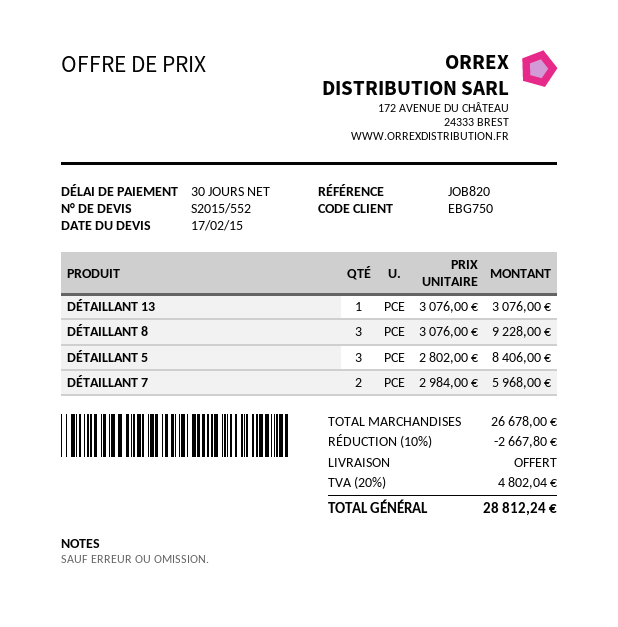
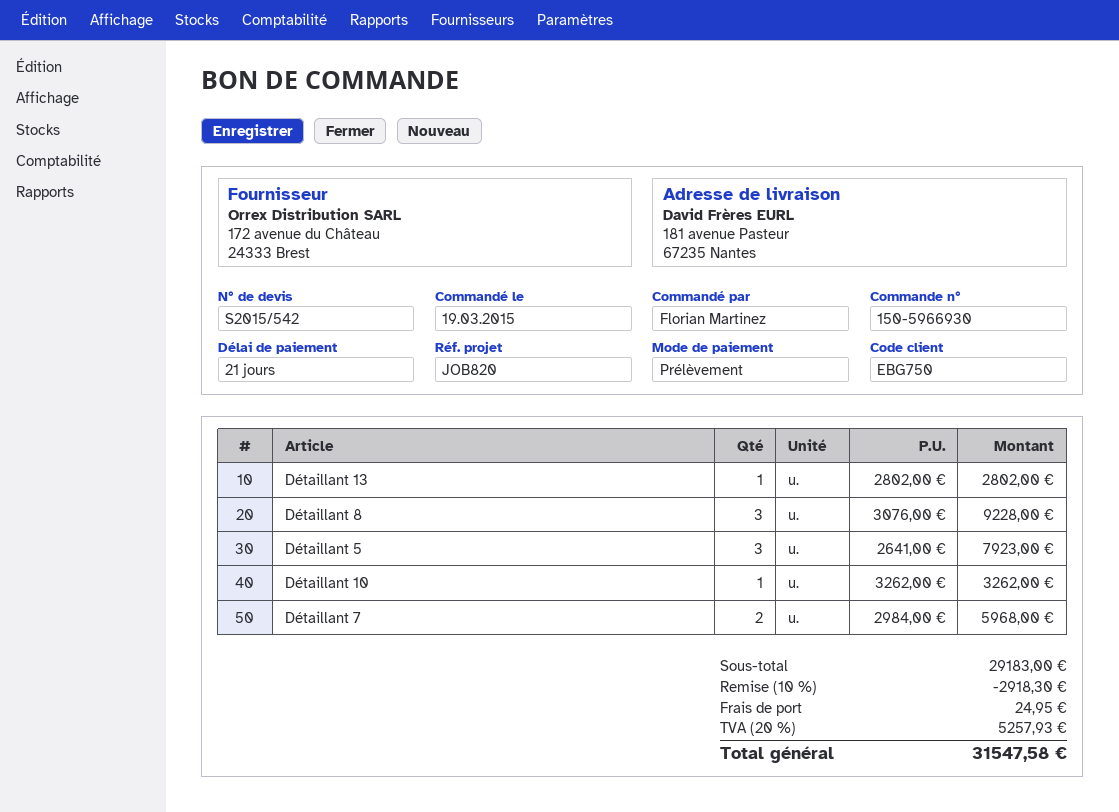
quote number: S2015/552 -> S2015/542
payment terms: 30 days -> 21 days
DÉTAILLANT 13: 1 x 3076.00 = 3076.00 -> 1 x 2802.00 = 2802.00
DÉTAILLANT 5: 3 x 2802.00 = 8406.00 -> 3 x 2641.00 = 7923.00
Détaillant 10: none -> 1 x 3262.00 = 3262.00
subtotal: 26678.00 -> 29183.00
discount: 10% = 2667.80 -> 10% = 2918.30
shipping: 0.00 -> 24.95
tax: 20% = 4802.04 -> 20% = 5257.93
total: 28812.24 -> 31547.58

